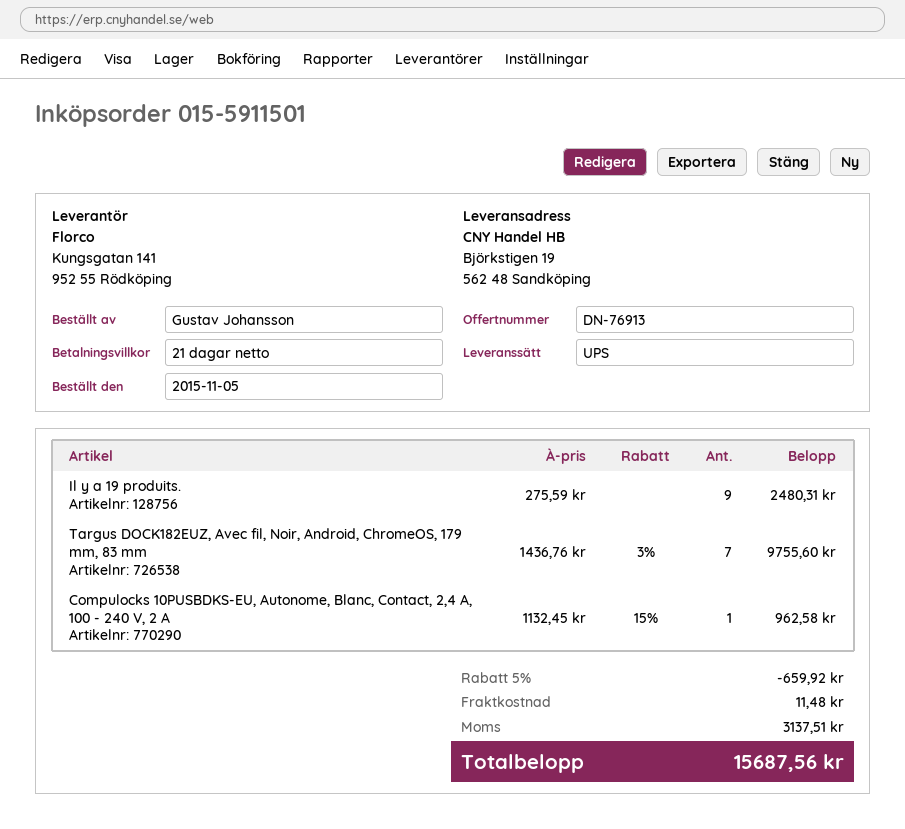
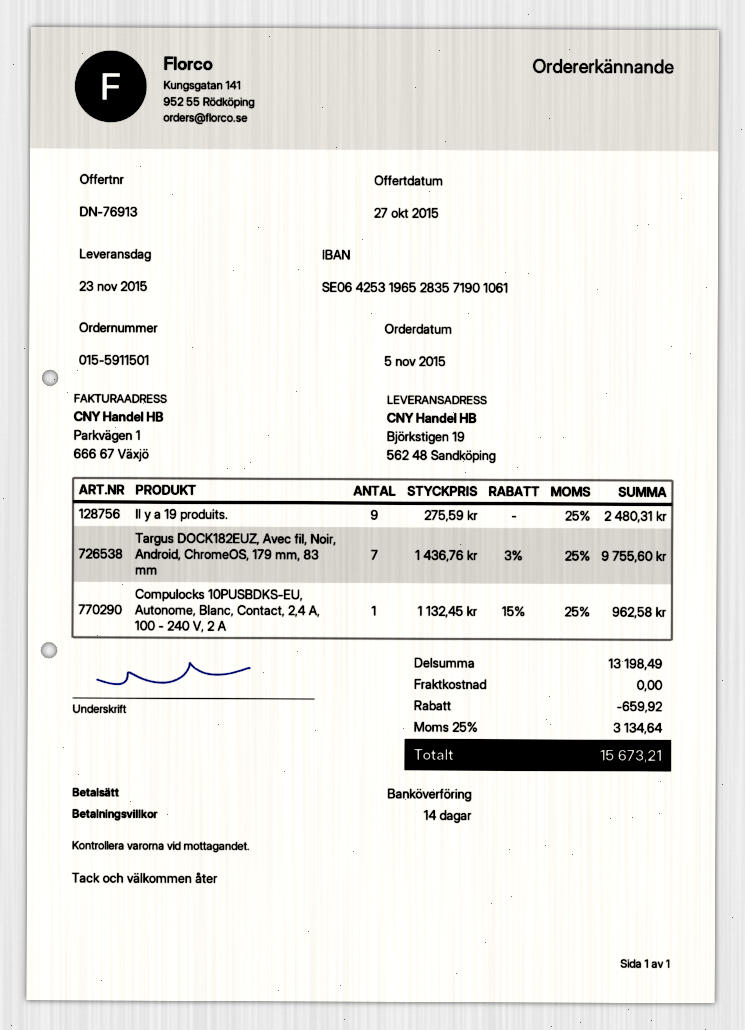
payment terms: 21 days -> 14 days
shipping: 11.48 -> 0.00
tax: 3137.51 -> 3134.64
total: 15687.56 -> 15673.21

